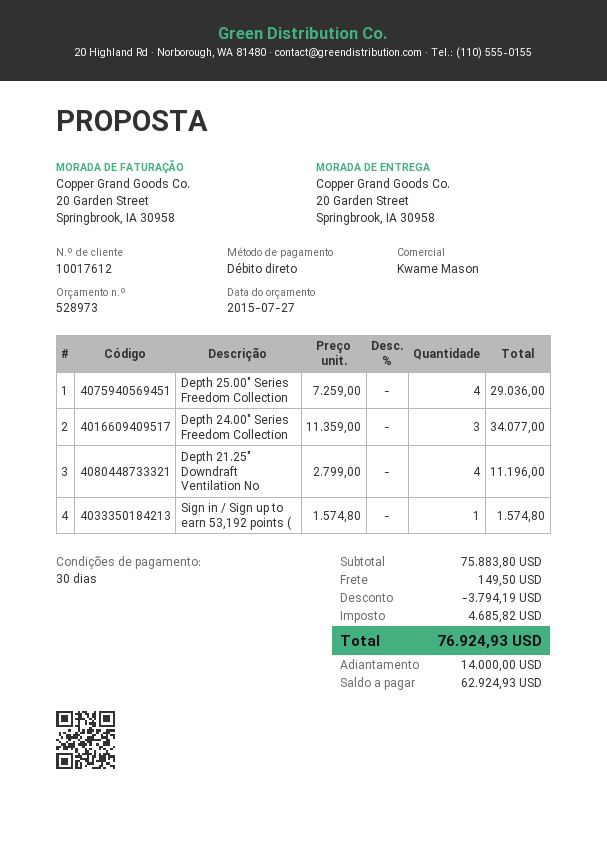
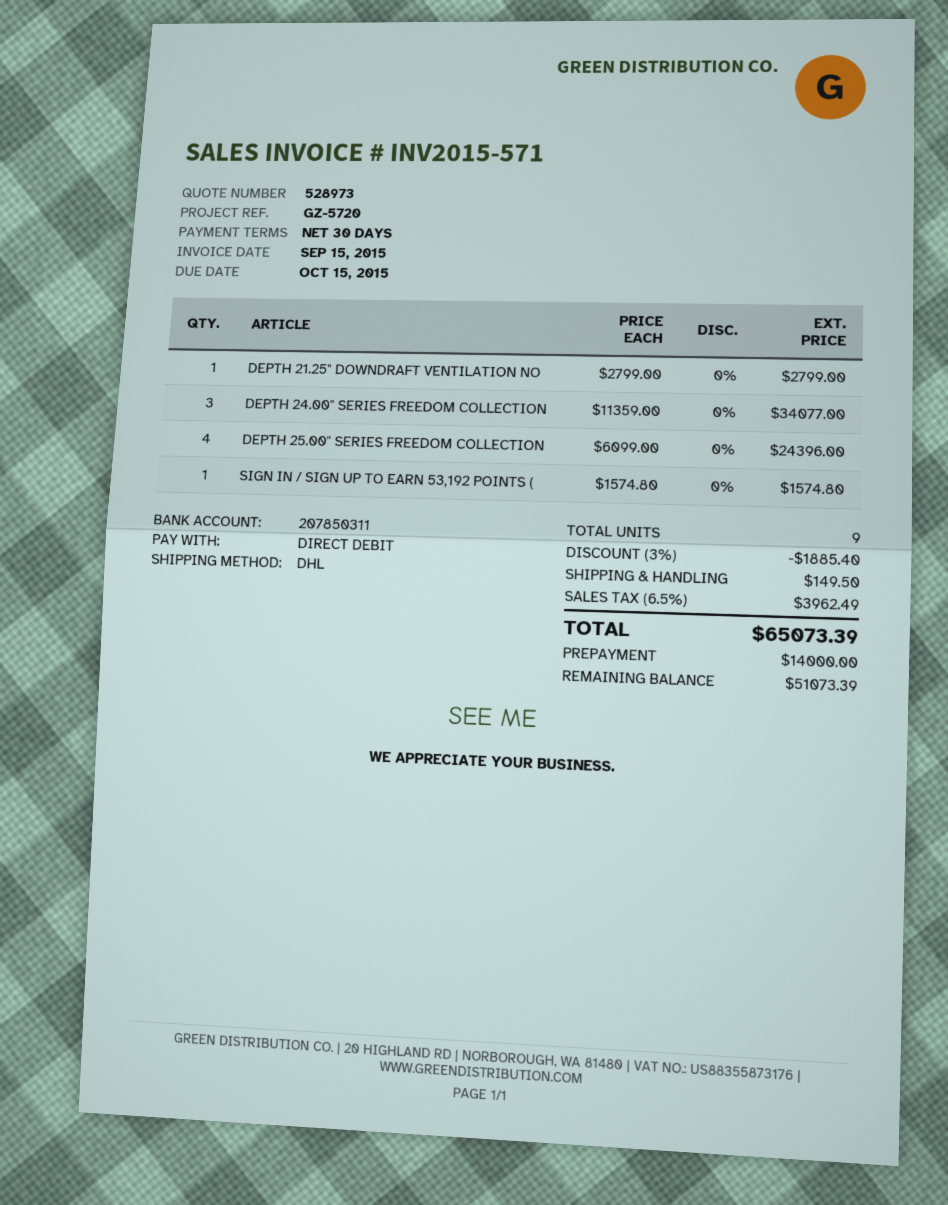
Depth 25.00" Series Freedom Collection: 4 x 7259.00 = 29036.00 -> 4 x 6099.00 = 24396.00
Depth 21.25" Downdraft Ventilation No: 4 x 2799.00 = 11196.00 -> 1 x 2799.00 = 2799.00
discount: 3794.19 -> 1885.40
tax: 4685.82 -> 3962.49
total: 76924.93 -> 65073.39
balance: 62924.93 -> 51073.39

